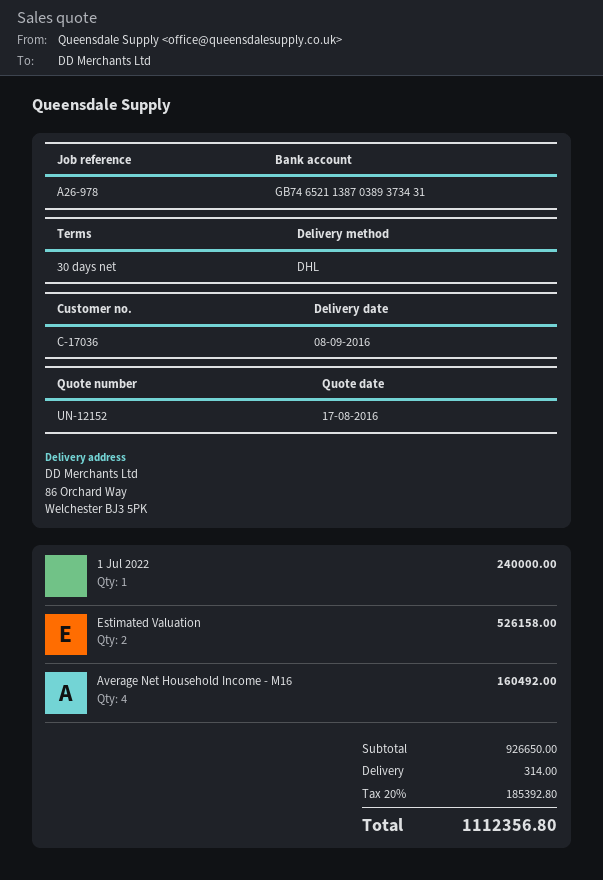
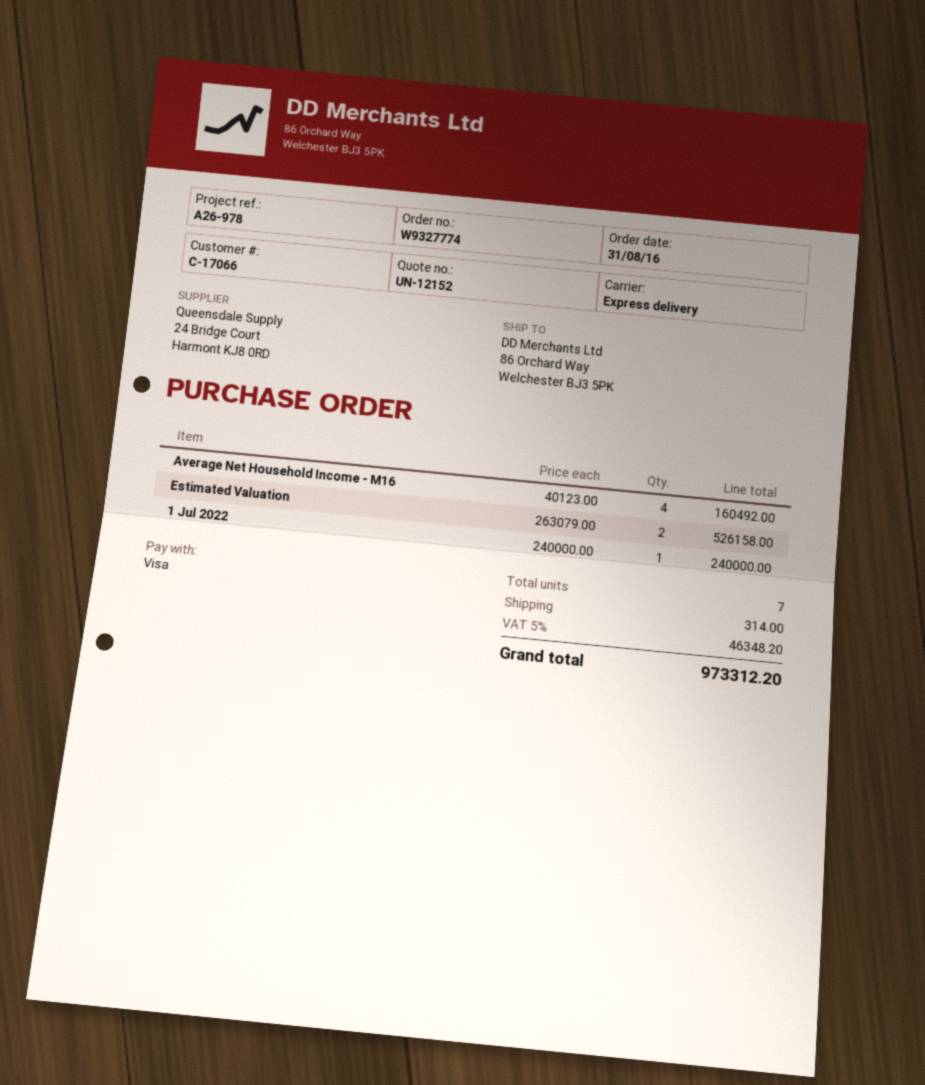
customer number: C-17036 -> C-17066
shipping method: DHL -> express
tax: 20% = 185392.80 -> 5% = 46348.20
total: 1112356.80 -> 973312.20

